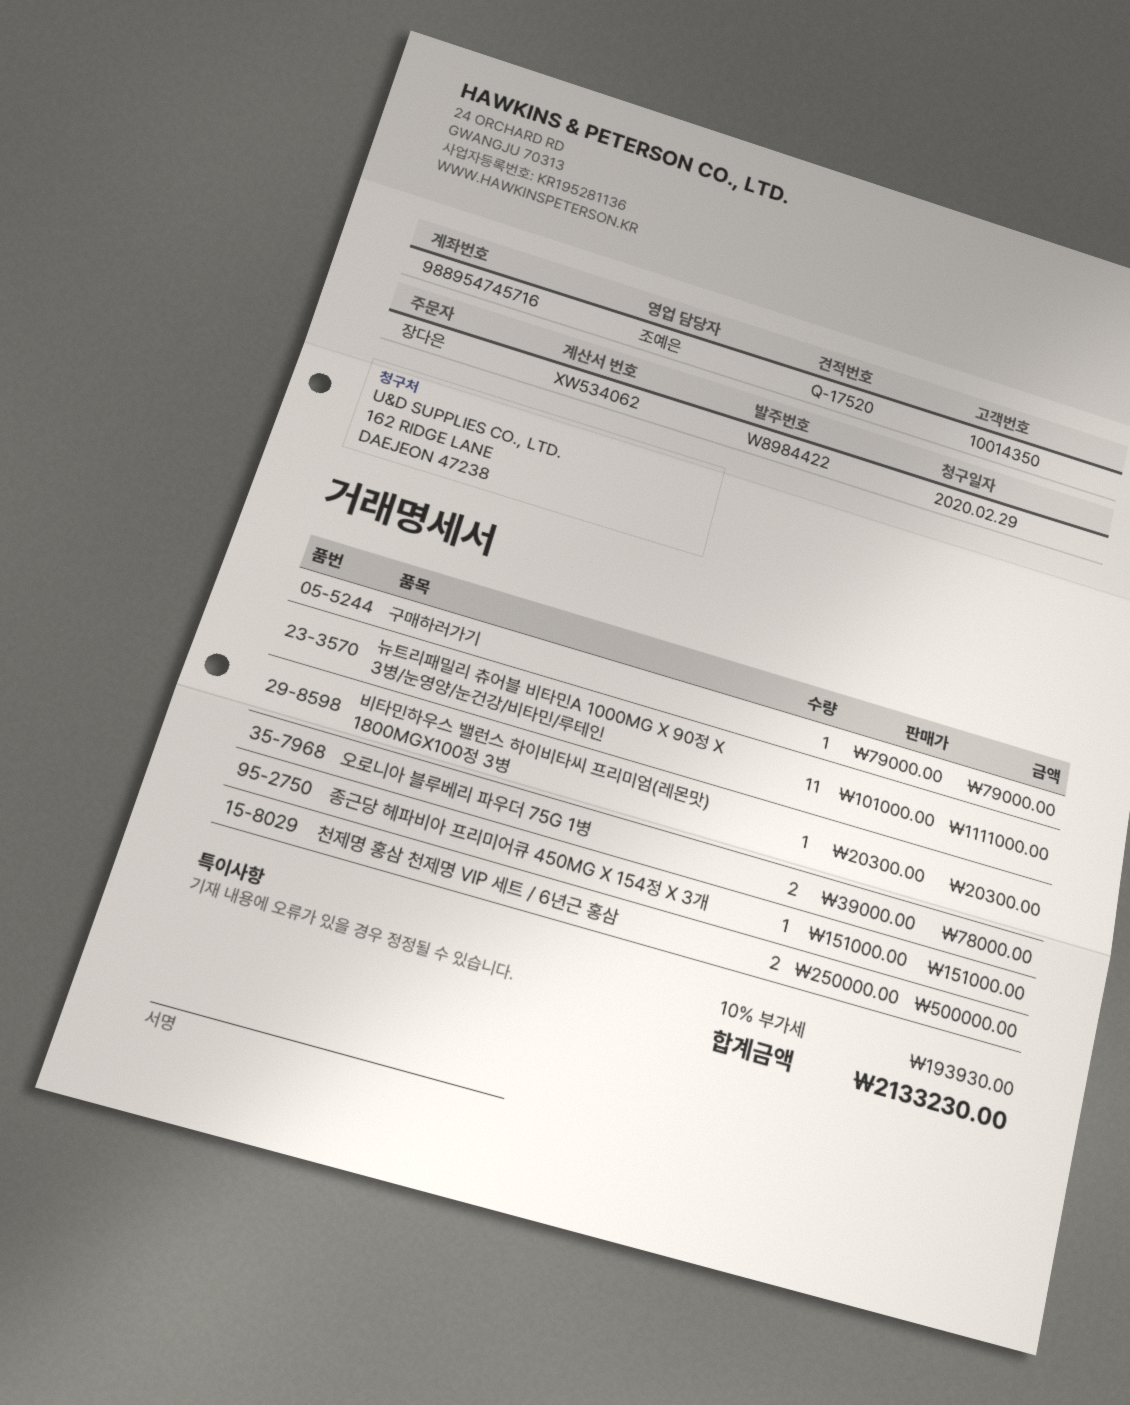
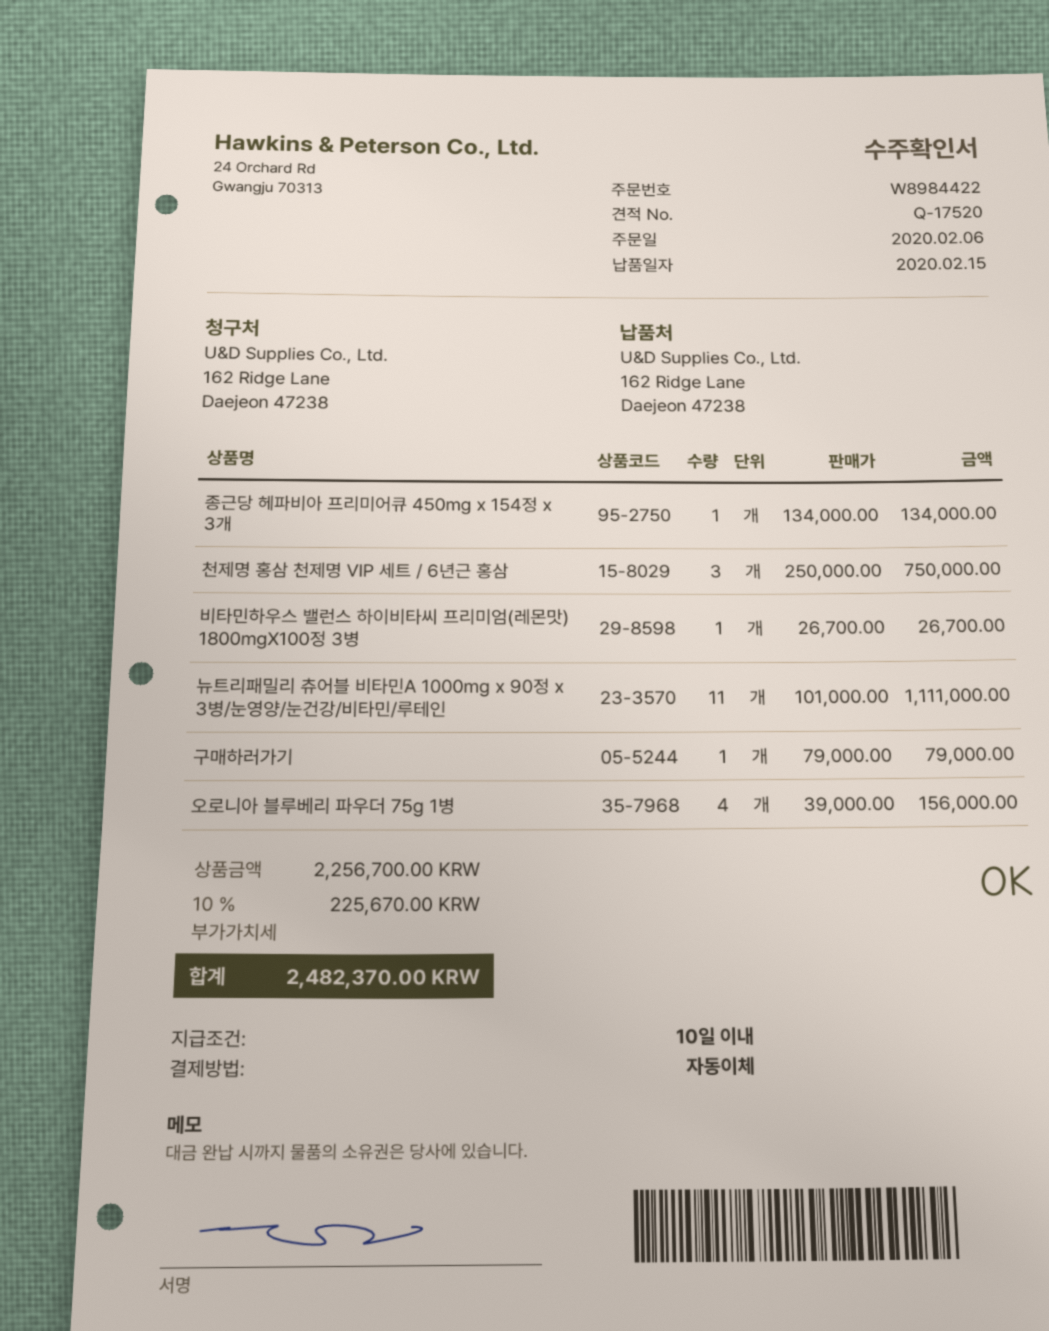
비타민하우스 밸런스 하이비타씨 프리미엄(레몬맛) 1800MGX100정 3병: 1 x 20300.00 = 20300.00 -> 1 x 26700.00 = 26700.00
오로니아 블루베리 파우더 75G 1병: 2 x 39000.00 = 78000.00 -> 4 x 39000.00 = 156000.00
종근당 헤파비아 프리미어큐 450MG X 154정 X 3개: 1 x 151000.00 = 151000.00 -> 1 x 134000.00 = 134000.00
천제명 홍삼 천제명 VIP 세트 / 6년근 홍삼: 2 x 250000.00 = 500000.00 -> 3 x 250000.00 = 750000.00
tax: 10% = 193930.00 -> 10% = 225670.00
total: 2133230.00 -> 2482370.00

